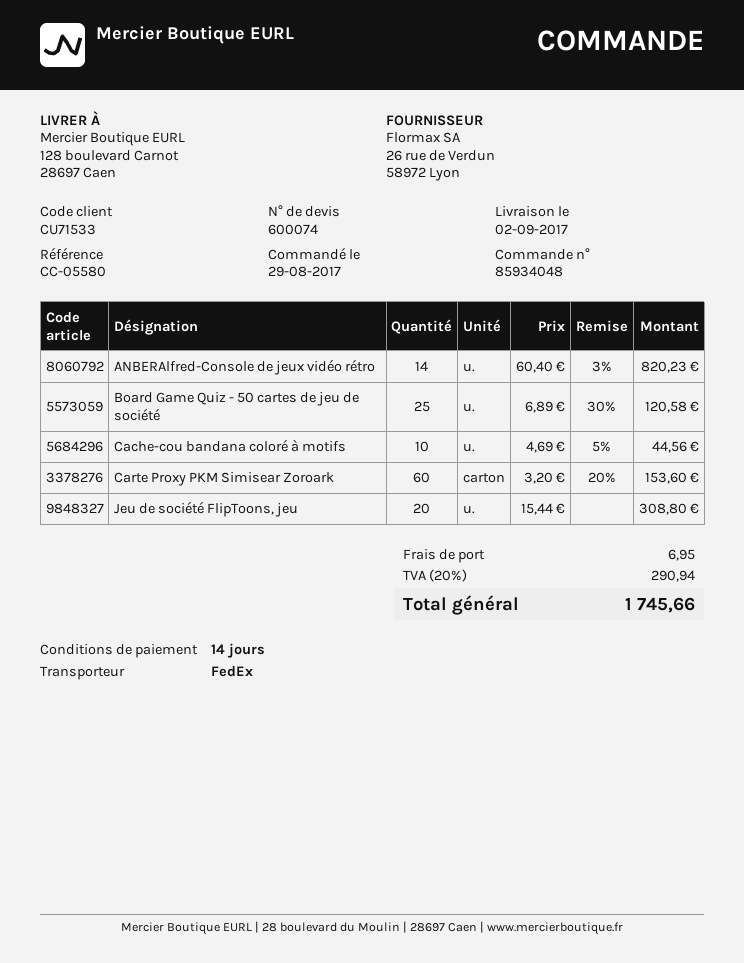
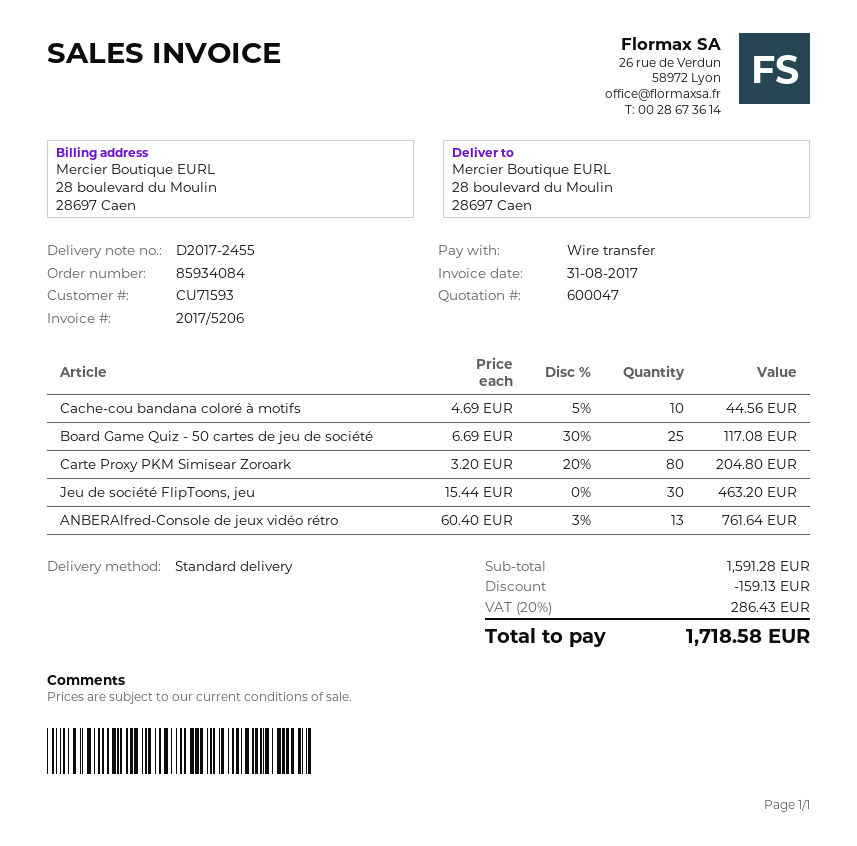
quote number: 600074 -> 600047
order number: 85934048 -> 85934084
customer number: CU71533 -> CU71593
shipping method: FedEx -> standard
ship to: 128 boulevard Carnot, 28697 Caen -> 28 boulevard du Moulin, 28697 Caen
ANBERAlfred-Console de jeux vidéo rétro: 14 x 60.40 - 3% = 820.23 -> 13 x 60.40 - 3% = 761.64
Board Game Quiz - 50 cartes de jeu de société: 25 x 6.89 - 30% = 120.58 -> 25 x 6.69 - 30% = 117.08
Carte Proxy PKM Simisear Zoroark: 60 x 3.20 - 20% = 153.60 -> 80 x 3.20 - 20% = 204.80
Jeu de société FlipToons, jeu: 20 x 15.44 = 308.80 -> 30 x 15.44 = 463.20
discount: none -> 159.13
shipping: 6.95 -> none
tax: 20% = 290.94 -> 20% = 286.43
total: 1745.66 -> 1718.58

